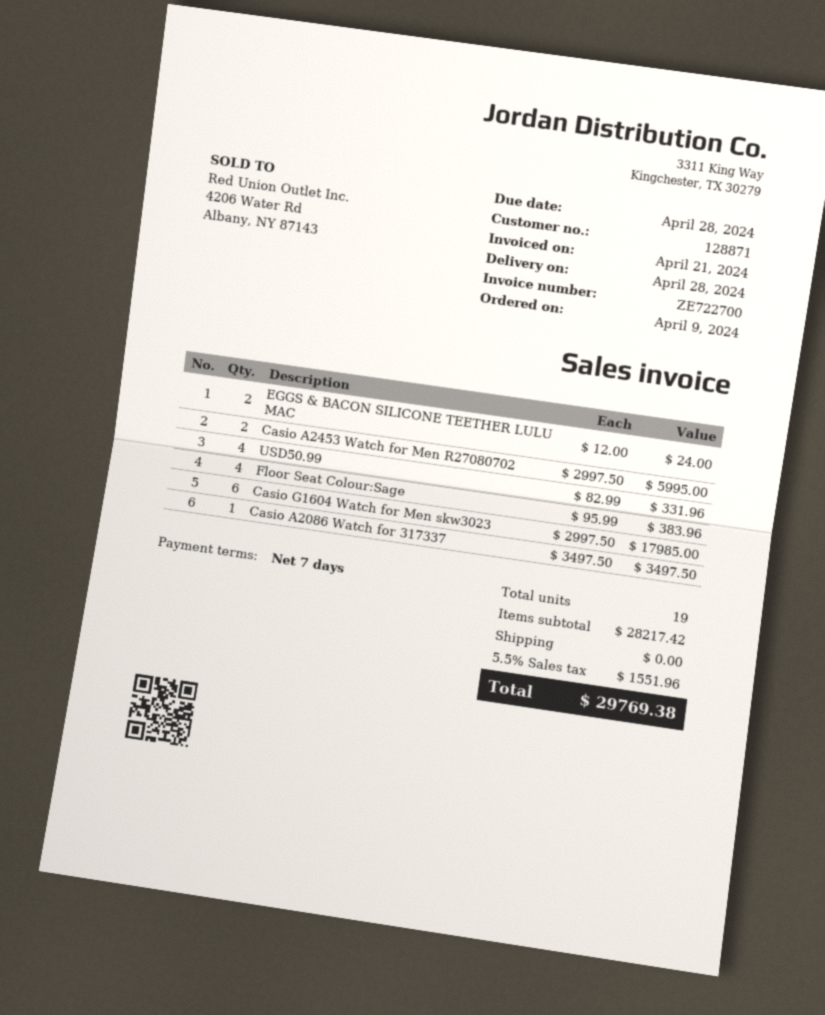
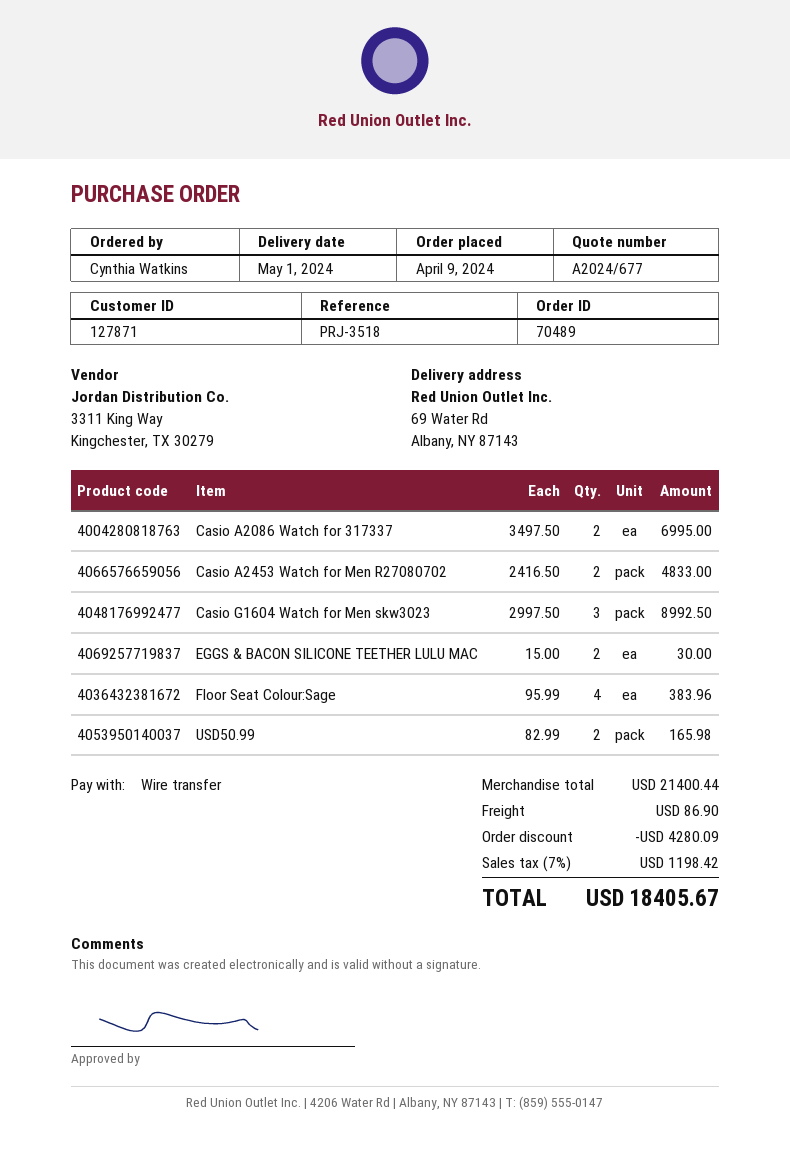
delivery date: 2024-04-28 -> 2024-05-01
customer number: 128871 -> 127871
EGGS & BACON SILICONE TEETHER LULU MAC: 2 x 12.00 = 24.00 -> 2 x 15.00 = 30.00
Casio A2453 Watch for Men R27080702: 2 x 2997.50 = 5995.00 -> 2 x 2416.50 = 4833.00
USD50.99: 4 x 82.99 = 331.96 -> 2 x 82.99 = 165.98
Casio G1604 Watch for Men skw3023: 6 x 2997.50 = 17985.00 -> 3 x 2997.50 = 8992.50
Casio A2086 Watch for 317337: 1 x 3497.50 = 3497.50 -> 2 x 3497.50 = 6995.00
subtotal: 28217.42 -> 21400.44
discount: none -> 4280.09
shipping: 0.00 -> 86.90
tax: 5.5% = 1551.96 -> 7% = 1198.42
total: 29769.38 -> 18405.67

